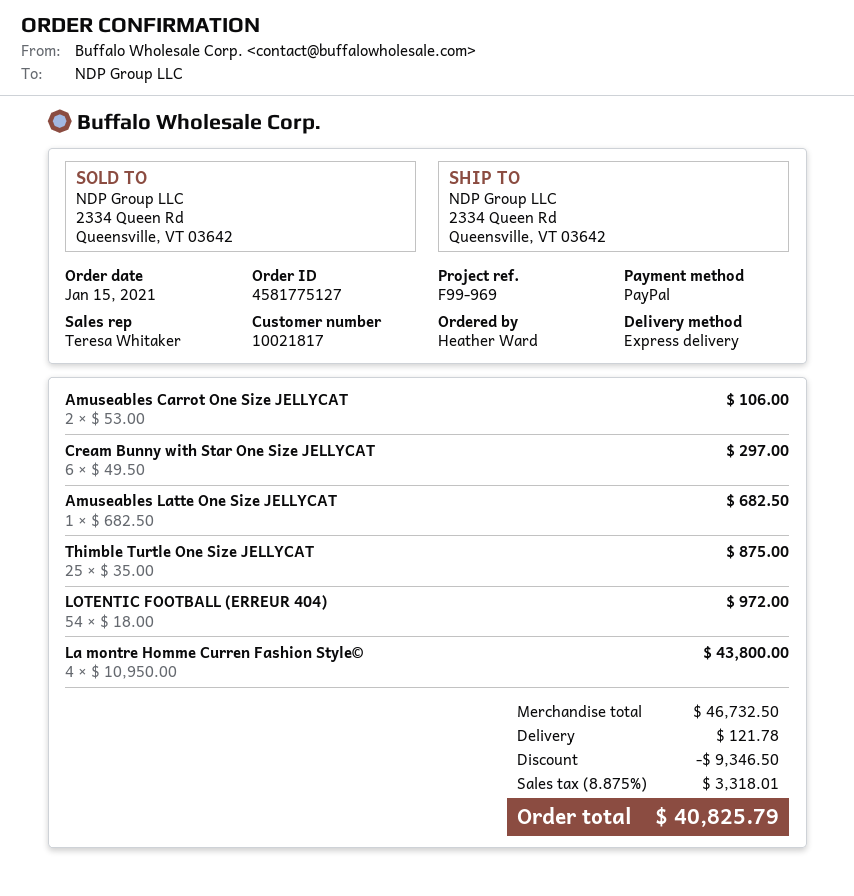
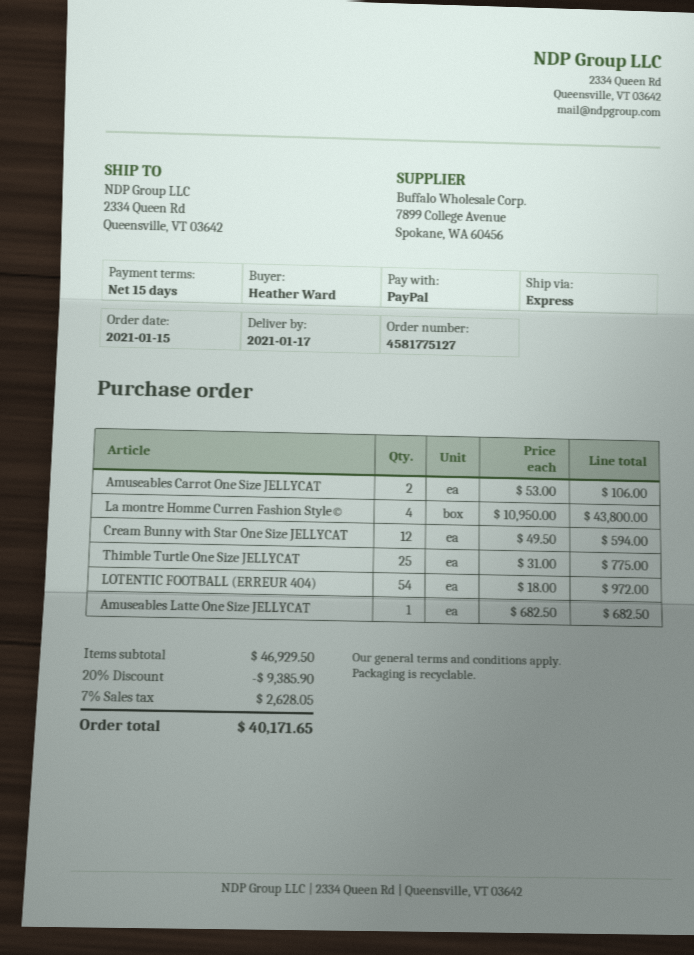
Cream Bunny with Star One Size JELLYCAT: 6 x 49.50 = 297.00 -> 12 x 49.50 = 594.00
Thimble Turtle One Size JELLYCAT: 25 x 35.00 = 875.00 -> 25 x 31.00 = 775.00
subtotal: 46732.50 -> 46929.50
discount: 9346.50 -> 9385.90
shipping: 121.78 -> none
tax: 8.875% = 3318.01 -> 7% = 2628.05
total: 40825.79 -> 40171.65

